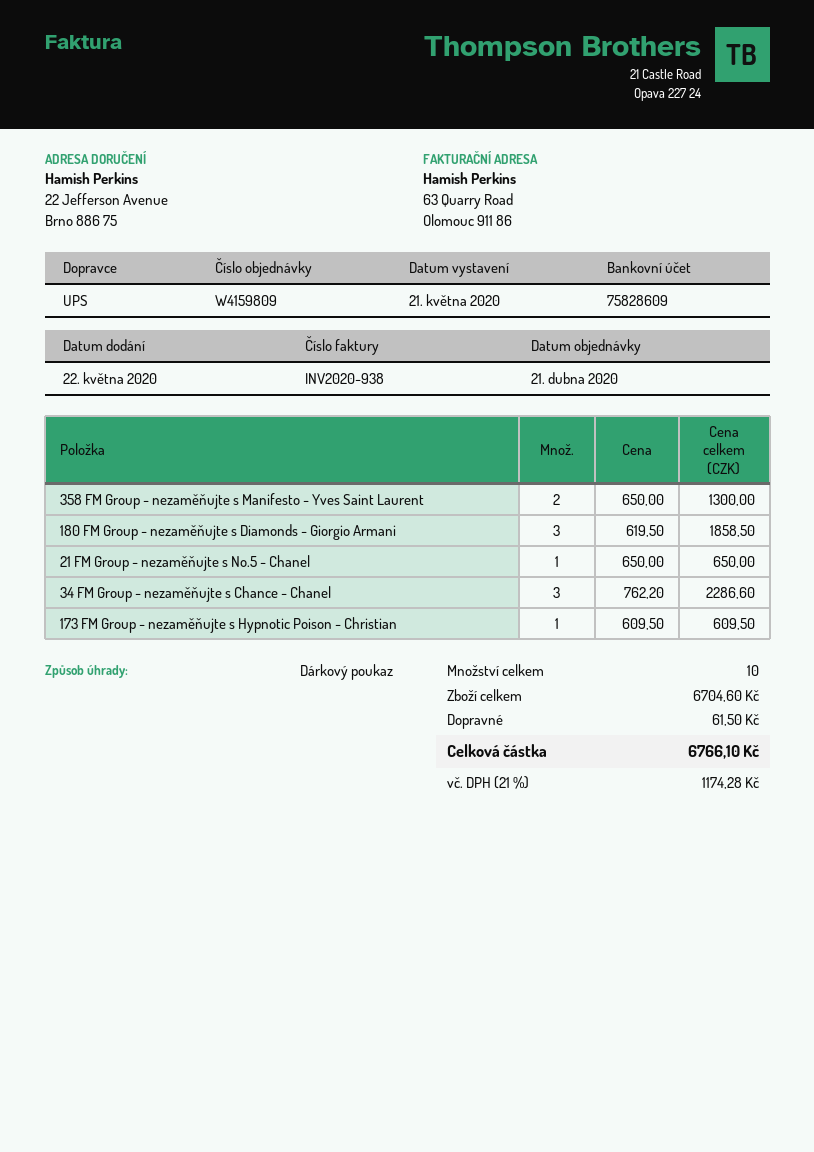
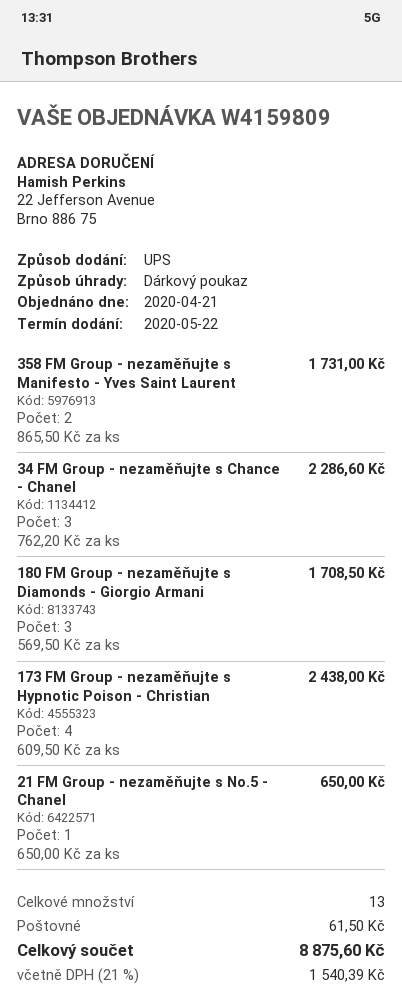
358 FM Group - nezaměňujte s Manifesto - Yves Saint Laurent: 2 x 650.00 = 1300.00 -> 2 x 865.50 = 1731.00
180 FM Group - nezaměňujte s Diamonds - Giorgio Armani: 3 x 619.50 = 1858.50 -> 3 x 569.50 = 1708.50
173 FM Group - nezaměňujte s Hypnotic Poison - Christian: 1 x 609.50 = 609.50 -> 4 x 609.50 = 2438.00
total quantity: 10 -> 13
tax: 21% = 1174.28 -> 21% = 1540.39
total: 6766.10 -> 8875.60

